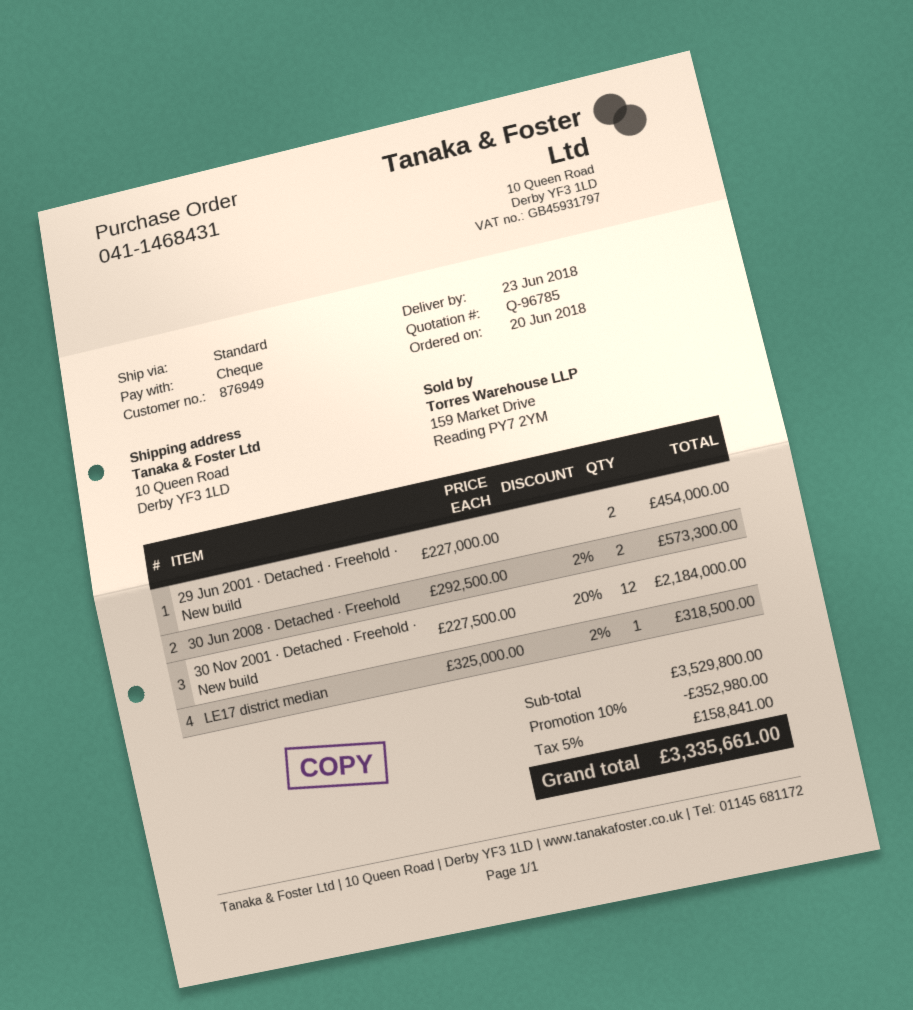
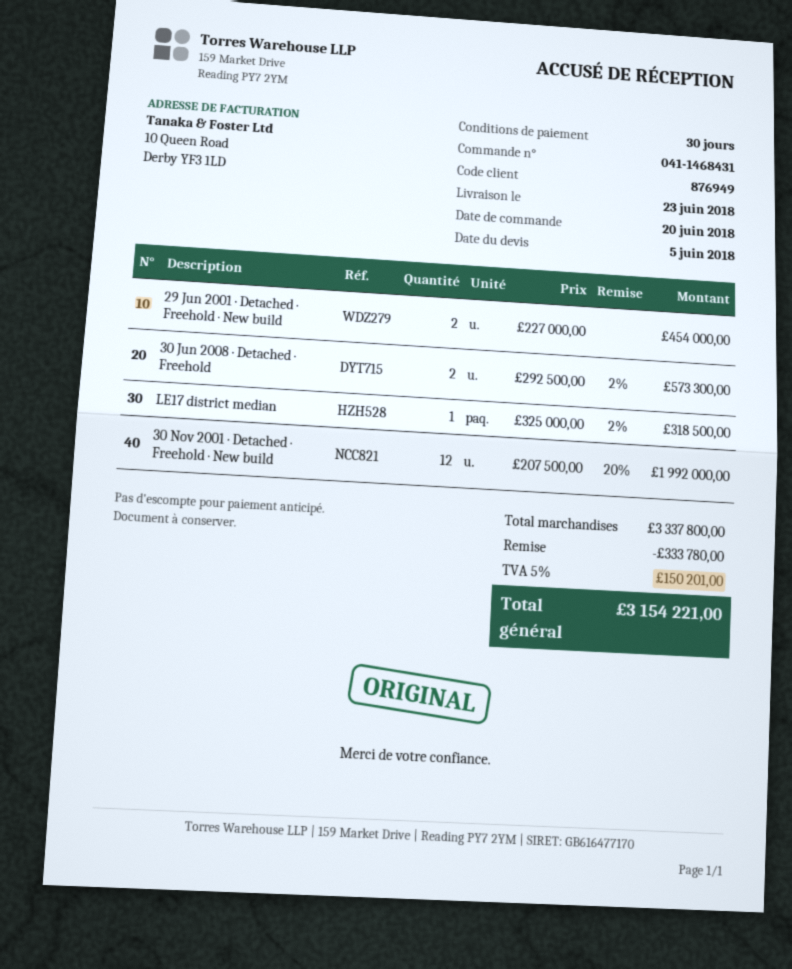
30 Nov 2001 · Detached · Freehold · New build: 12 x 227500.00 - 20% = 2184000.00 -> 12 x 207500.00 - 20% = 1992000.00
subtotal: 3529800.00 -> 3337800.00
discount: 352980.00 -> 333780.00
tax: 5% = 158841.00 -> 5% = 150201.00
total: 3335661.00 -> 3154221.00

